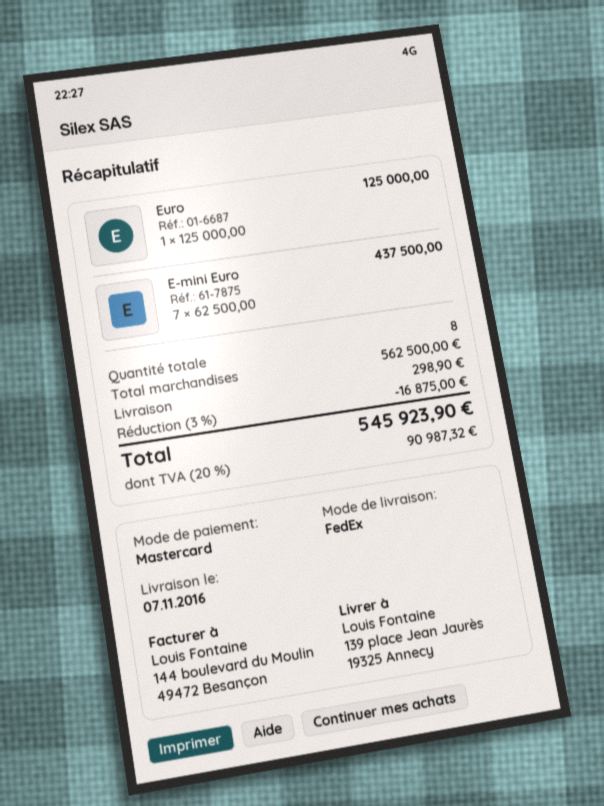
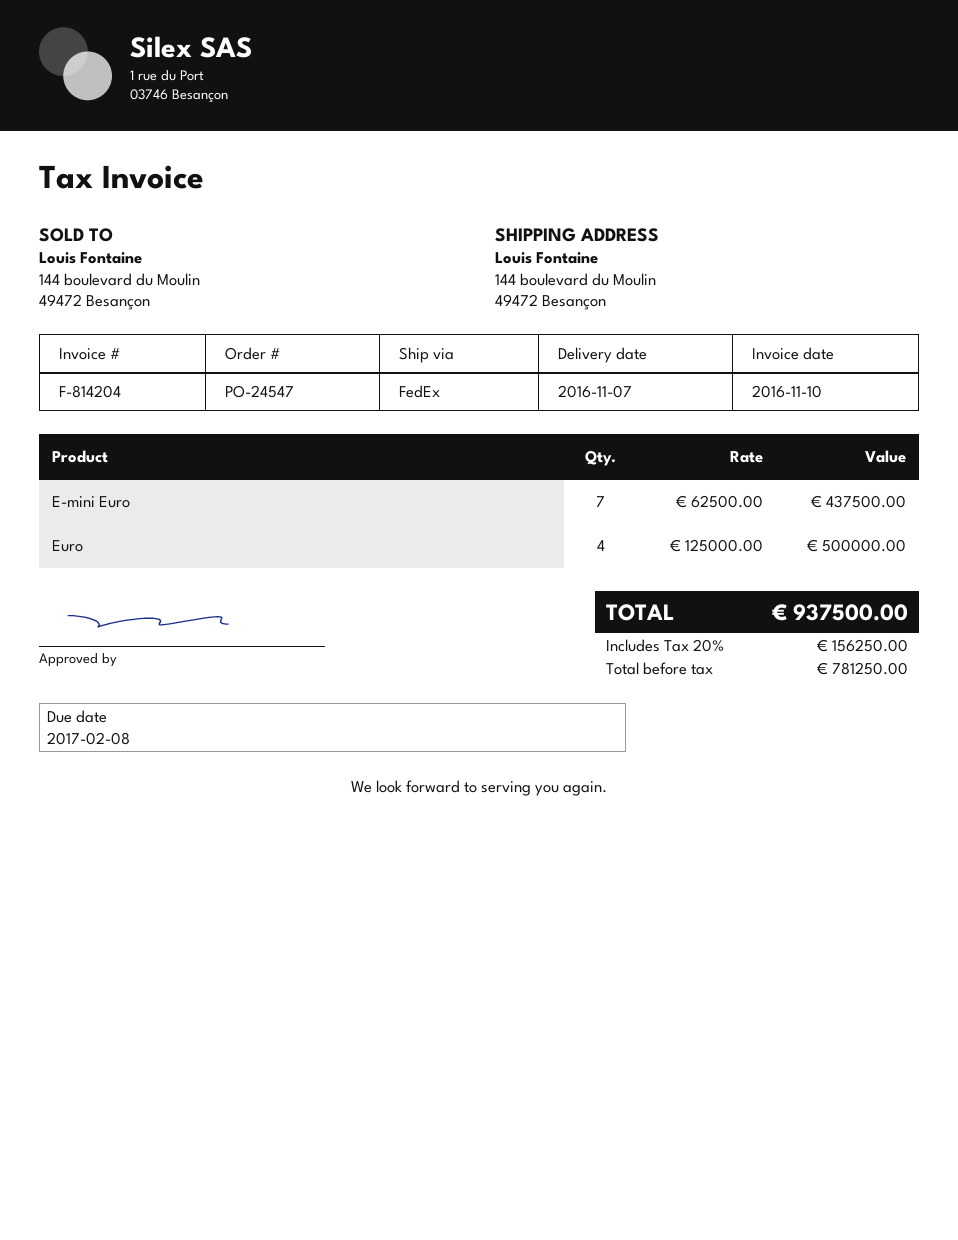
ship to: 139 place Jean Jaurès, 19325 Annecy -> 144 boulevard du Moulin, 49472 Besançon
Euro: 1 x 125000.00 = 125000.00 -> 4 x 125000.00 = 500000.00
discount: 3% = 16875.00 -> none
shipping: 298.90 -> none
tax: 20% = 90987.32 -> 20% = 156250.00
total: 545923.90 -> 937500.00

